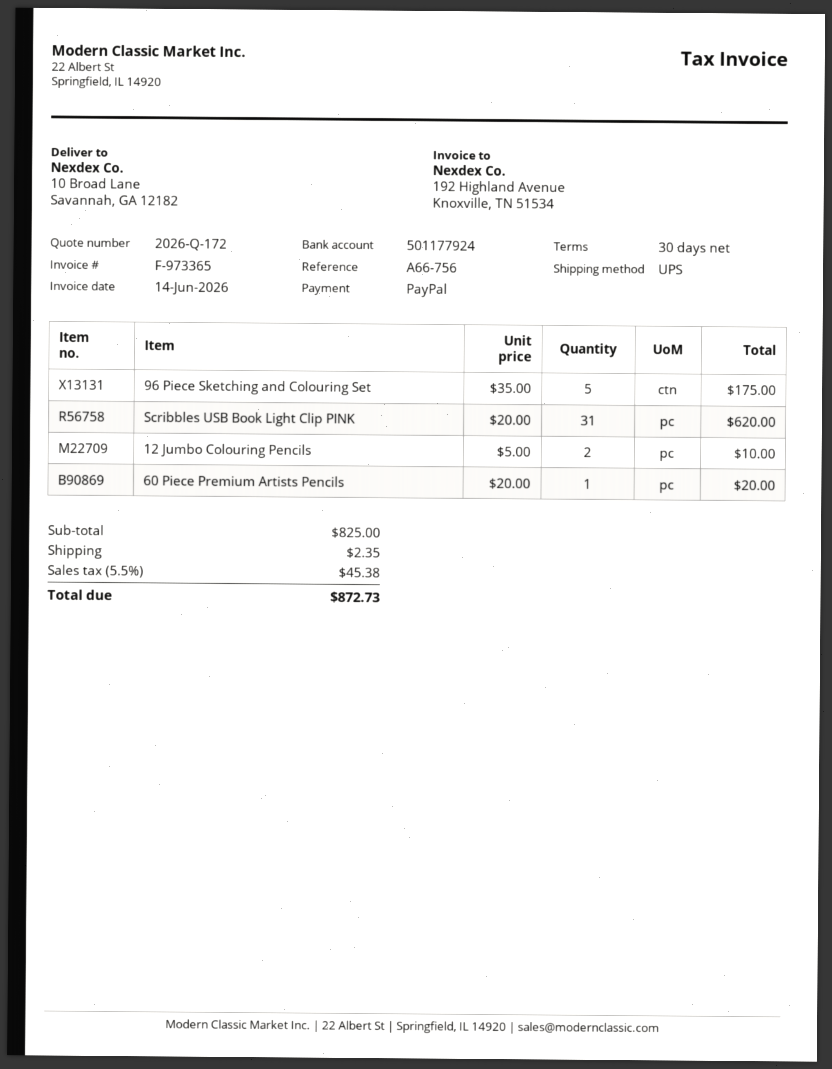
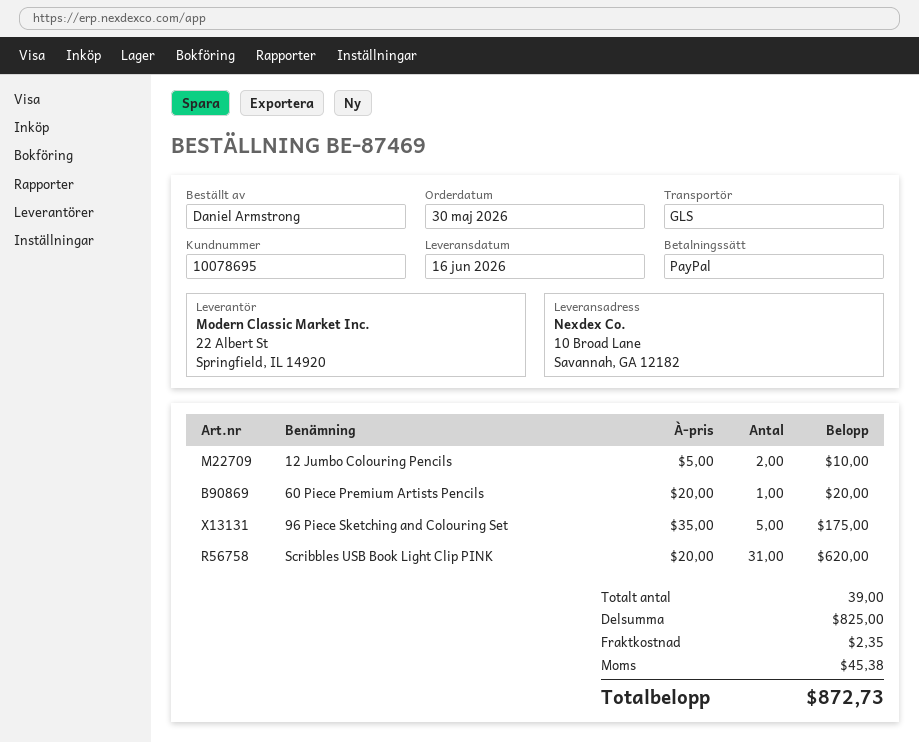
shipping method: UPS -> GLS

